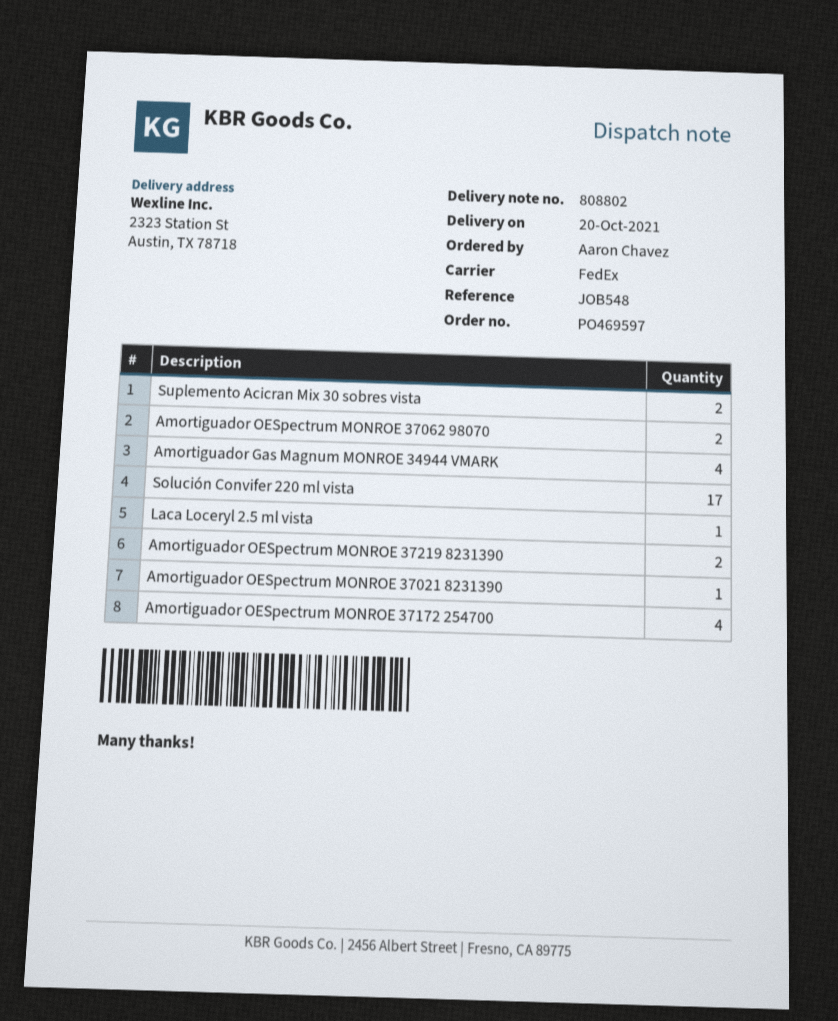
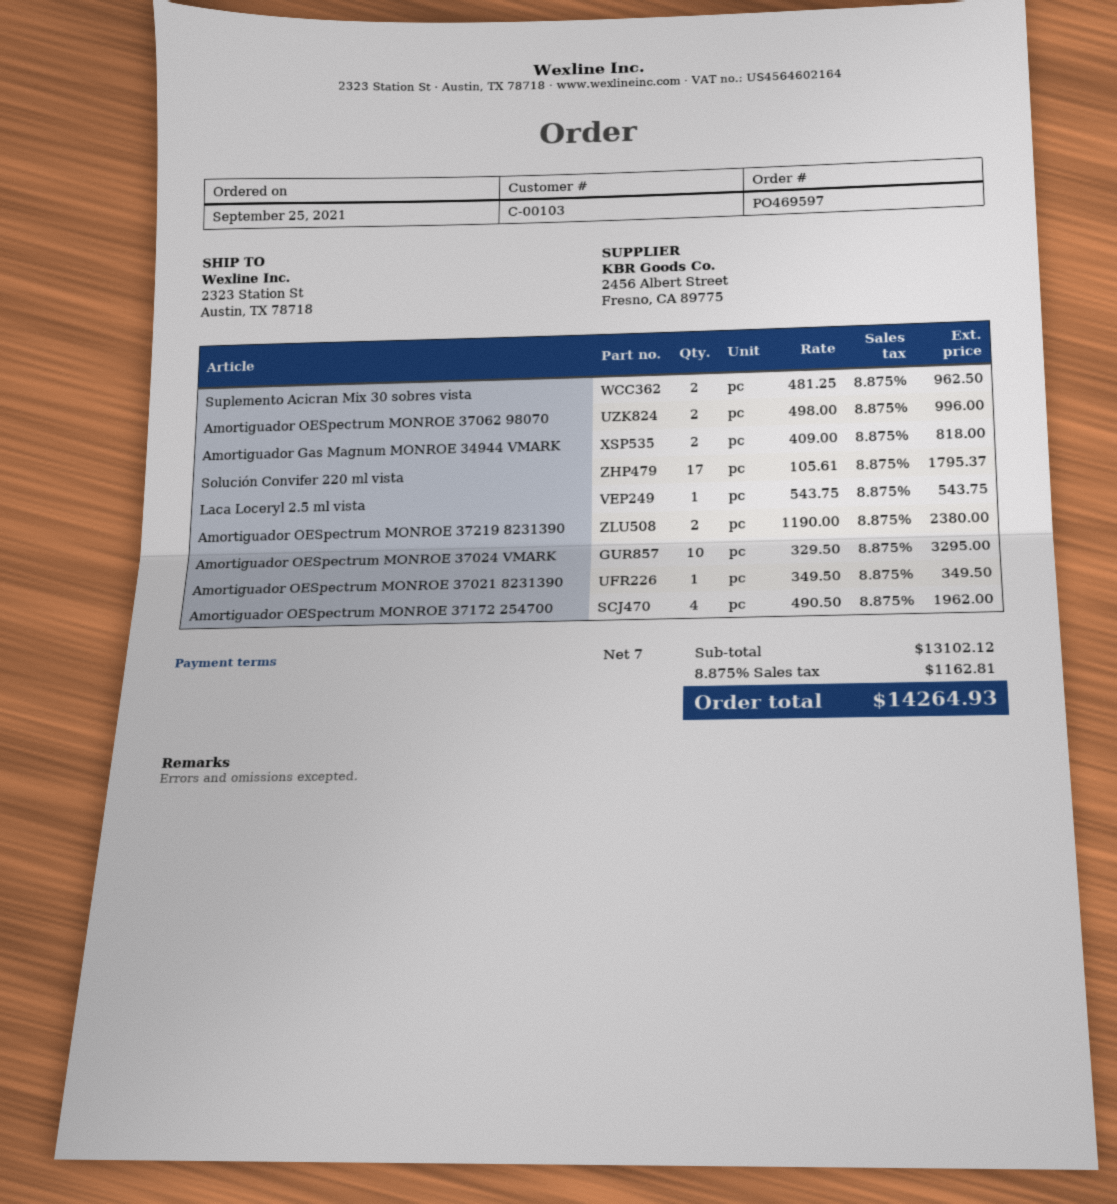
Amortiguador Gas Magnum MONROE 34944 VMARK: 4 -> 2
Amortiguador OESpectrum MONROE 37024 VMARK: none -> 10

